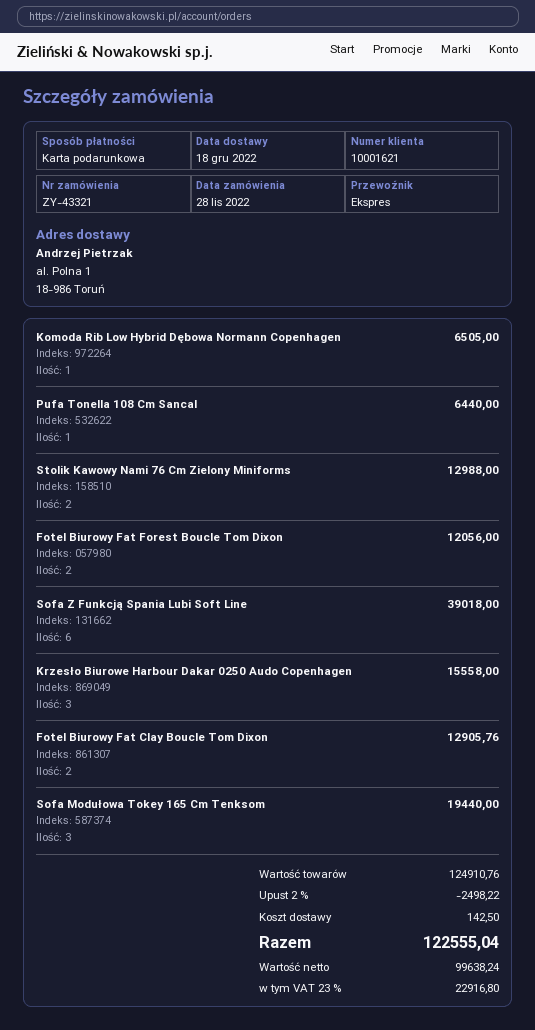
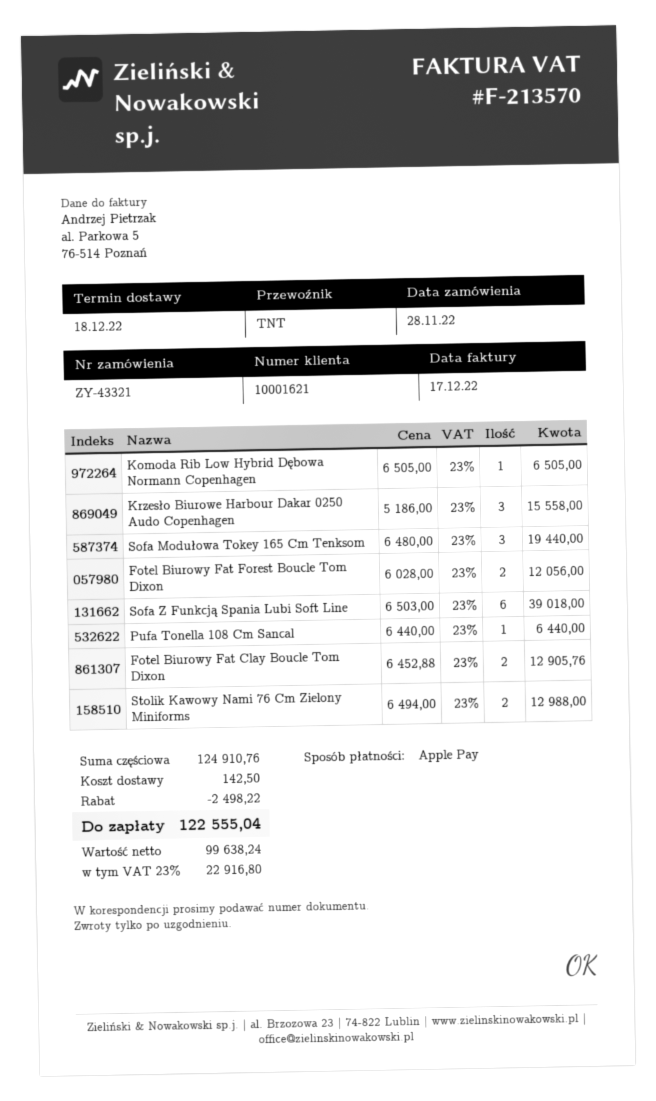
payment method: gift card -> Apple Pay
shipping method: express -> TNT

